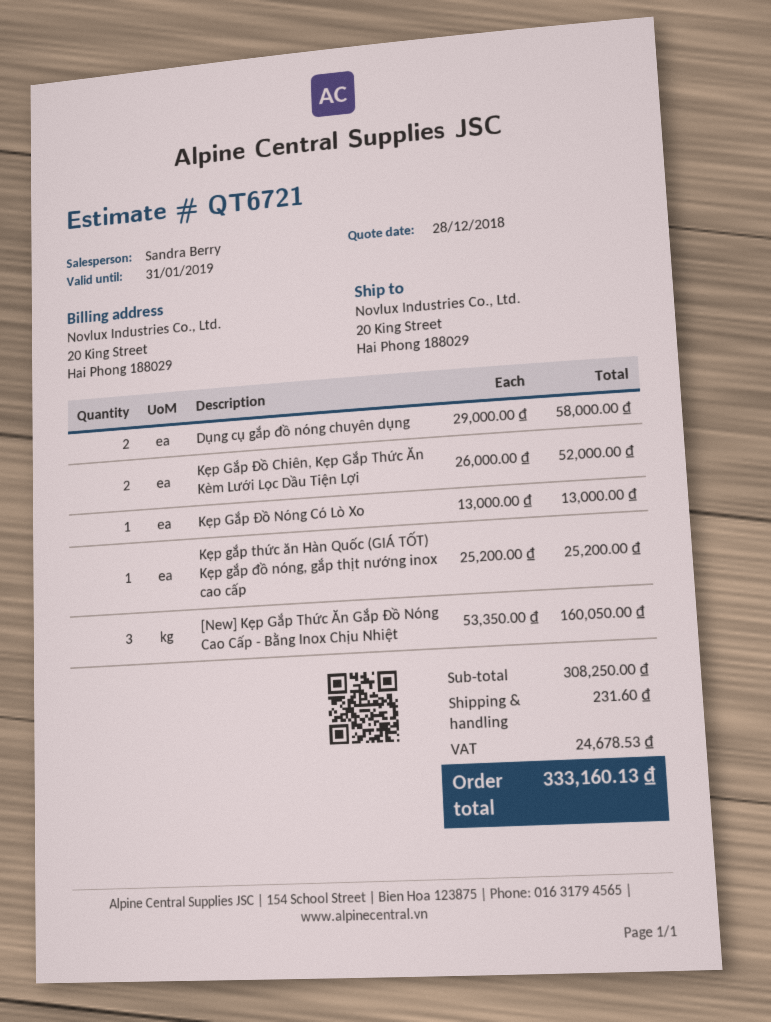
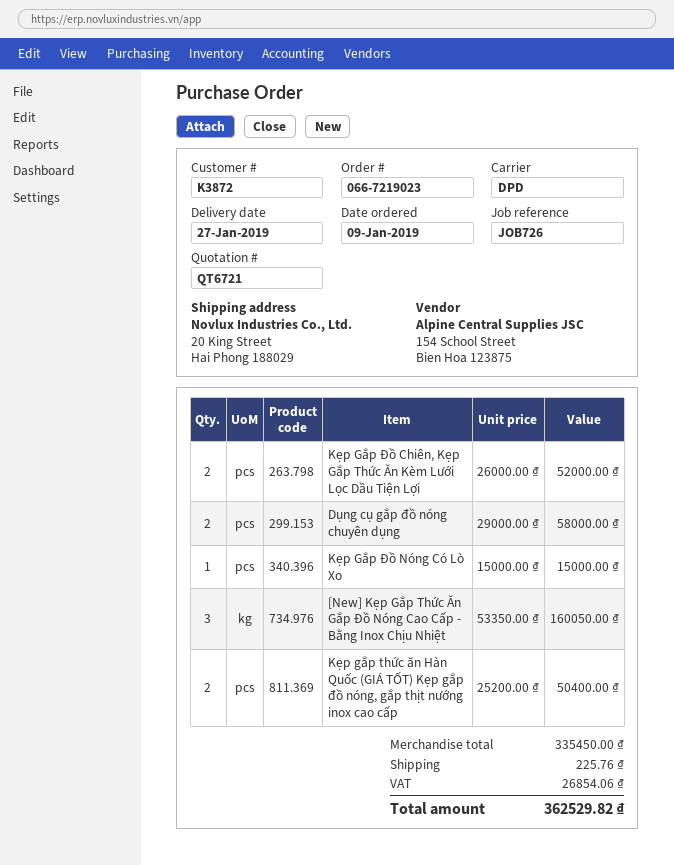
Kẹp Gắp Đồ Nóng Có Lò Xo: 1 x 13000.00 = 13000.00 -> 1 x 15000.00 = 15000.00
Kẹp gắp thức ăn Hàn Quốc (GIÁ TỐT) Kẹp gắp đồ nóng, gắp thịt nướng inox cao cấp: 1 x 25200.00 = 25200.00 -> 2 x 25200.00 = 50400.00
subtotal: 308250.00 -> 335450.00
shipping: 231.60 -> 225.76
tax: 24678.53 -> 26854.06
total: 333160.13 -> 362529.82

